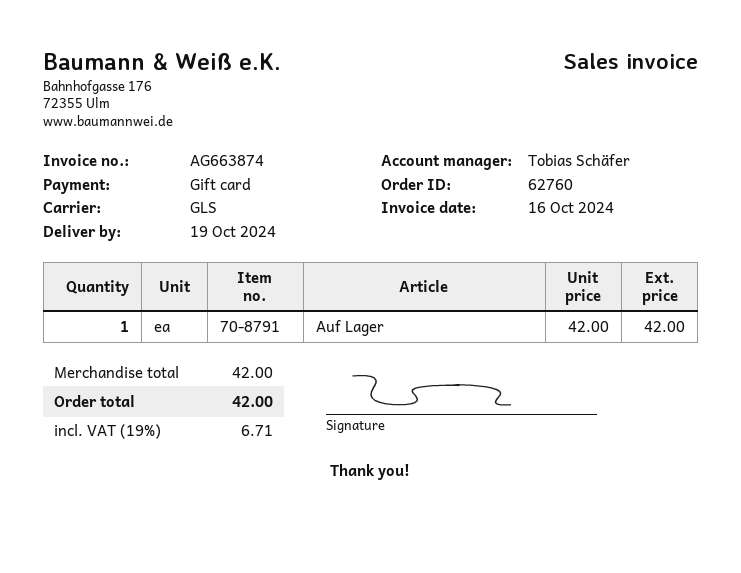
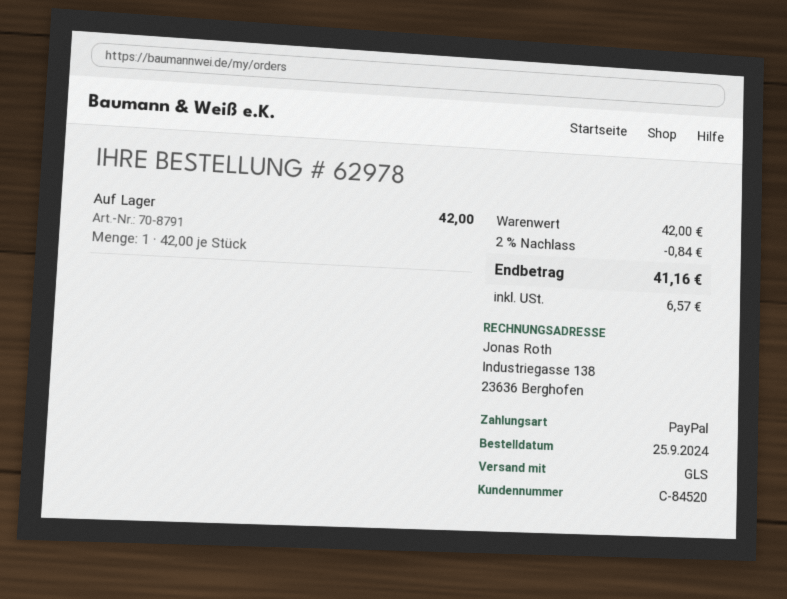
order number: 62760 -> 62978
payment method: gift card -> PayPal
discount: none -> 2% = 0.84
tax: 6.71 -> 6.57
total: 42.00 -> 41.16

